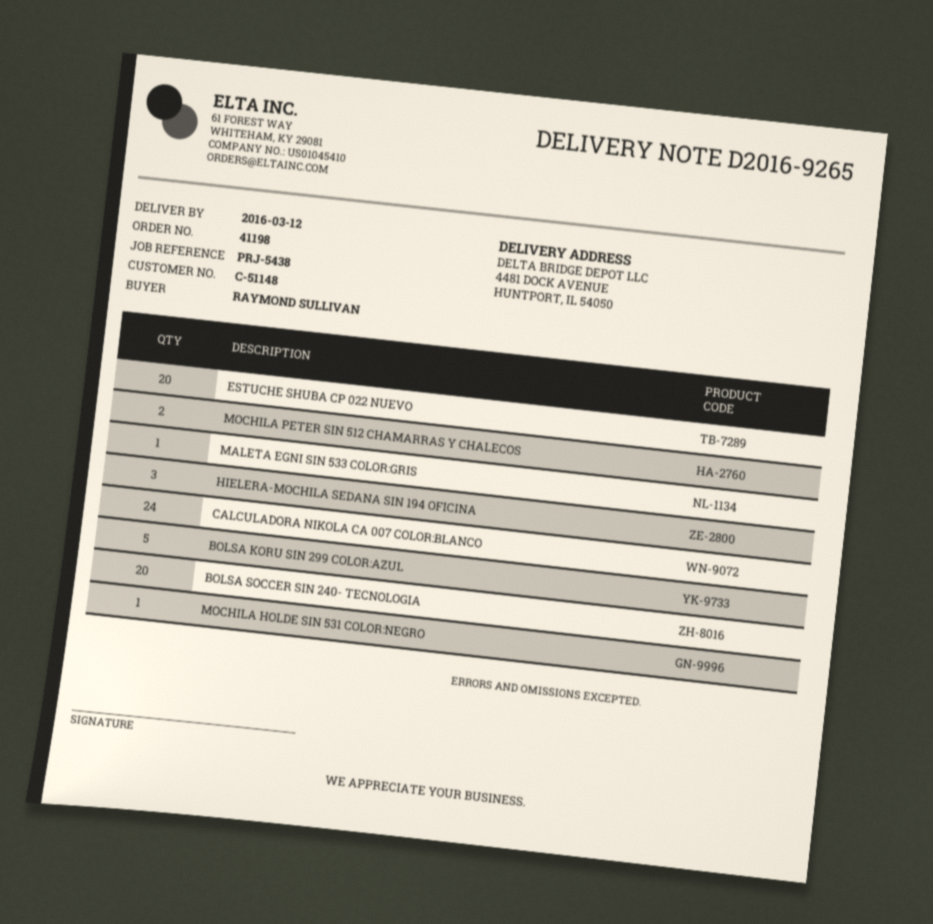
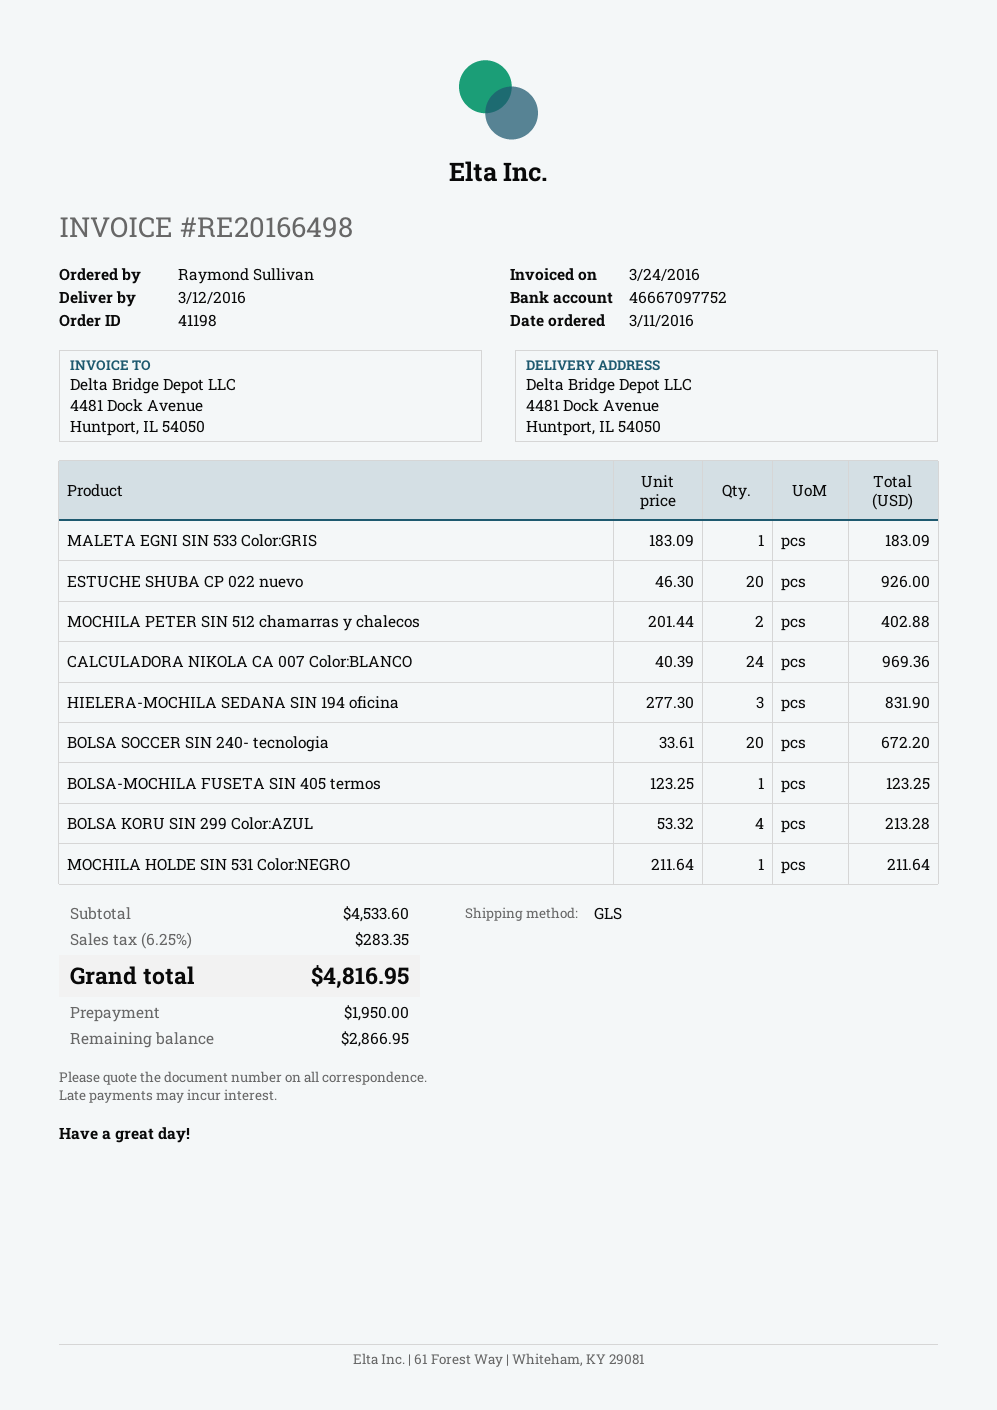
BOLSA KORU SIN 299 COLOR:AZUL: 5 -> 4
BOLSA-MOCHILA FUSETA SIN 405 termos: none -> 1

